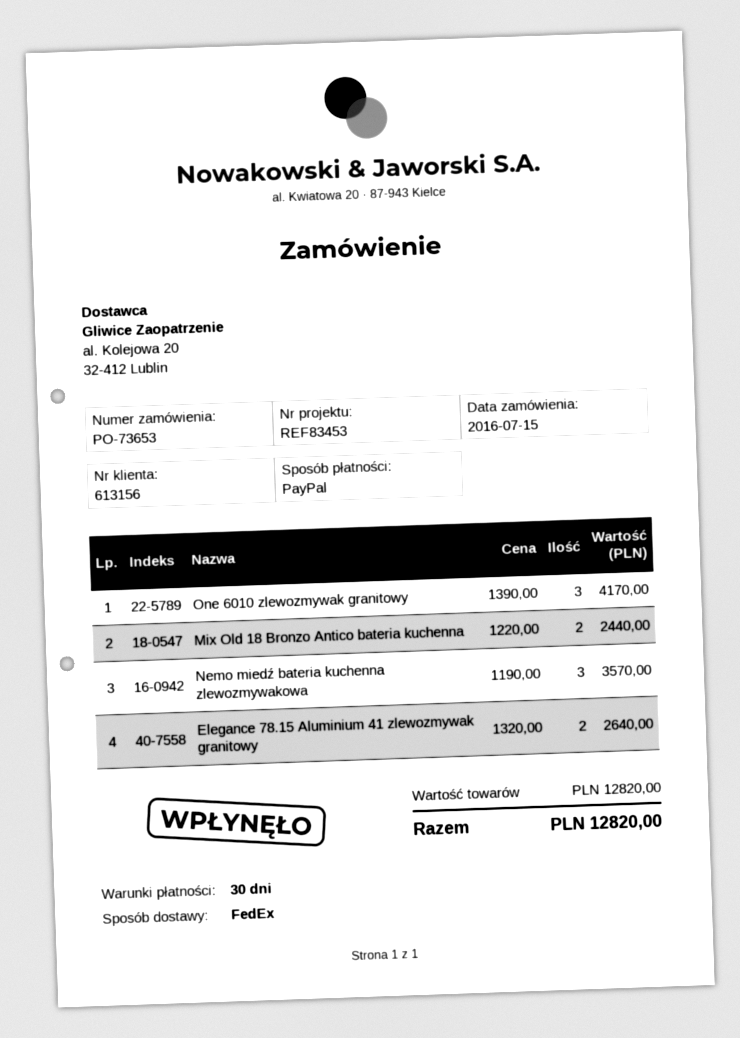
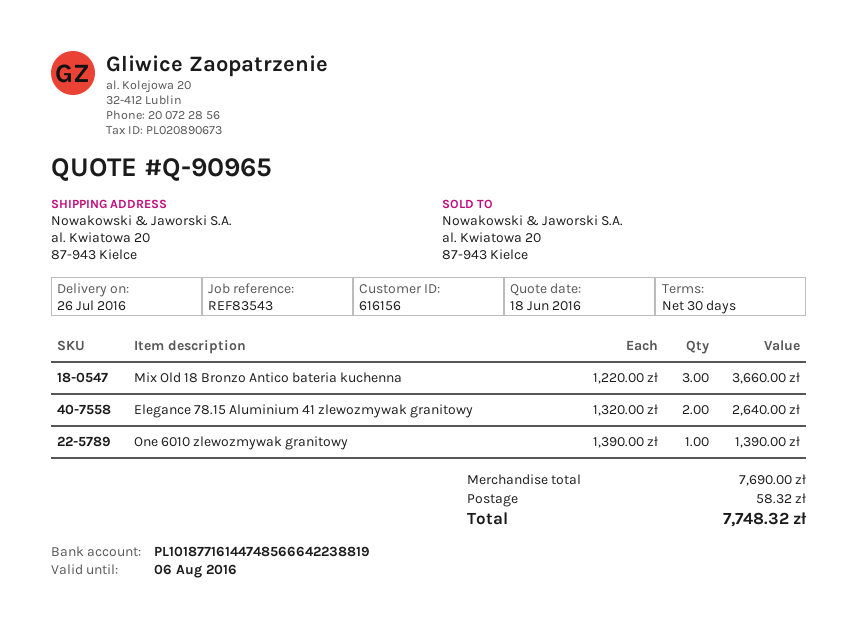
customer number: 613156 -> 616156
reference: REF83453 -> REF83543
One 6010 zlewozmywak granitowy: 3 x 1390.00 = 4170.00 -> 1 x 1390.00 = 1390.00
Mix Old 18 Bronzo Antico bateria kuchenna: 2 x 1220.00 = 2440.00 -> 3 x 1220.00 = 3660.00
Nemo miedź bateria kuchenna zlewozmywakowa: 3 x 1190.00 = 3570.00 -> none
subtotal: 12820.00 -> 7690.00
shipping: none -> 58.32
total: 12820.00 -> 7748.32

